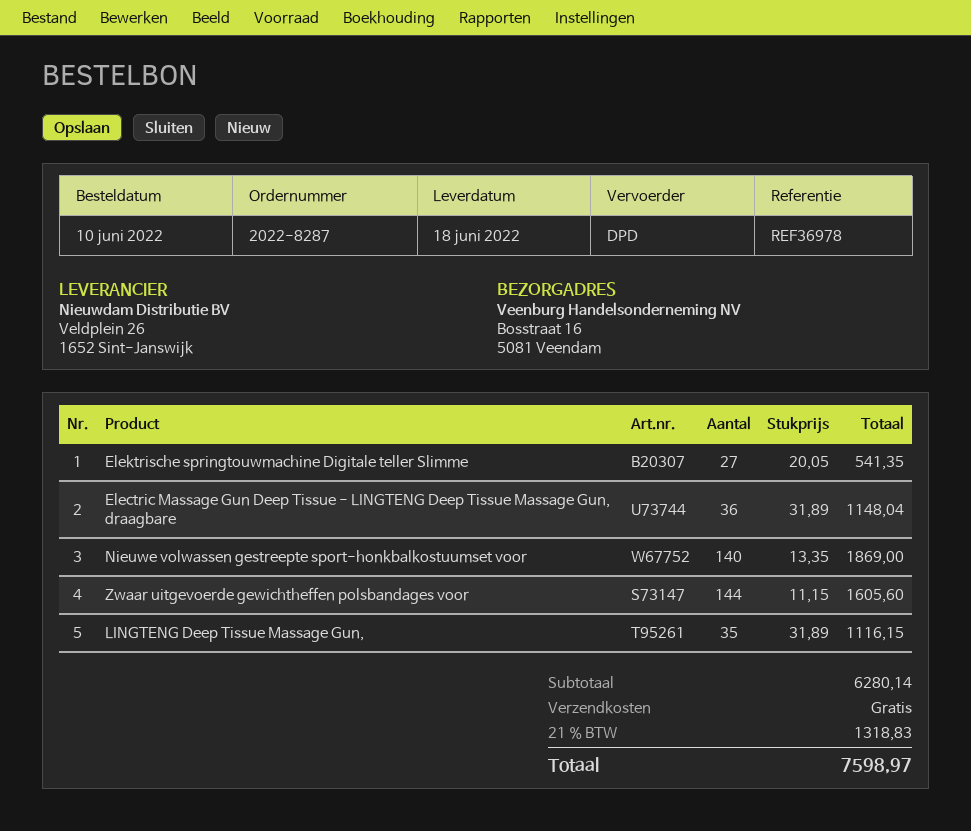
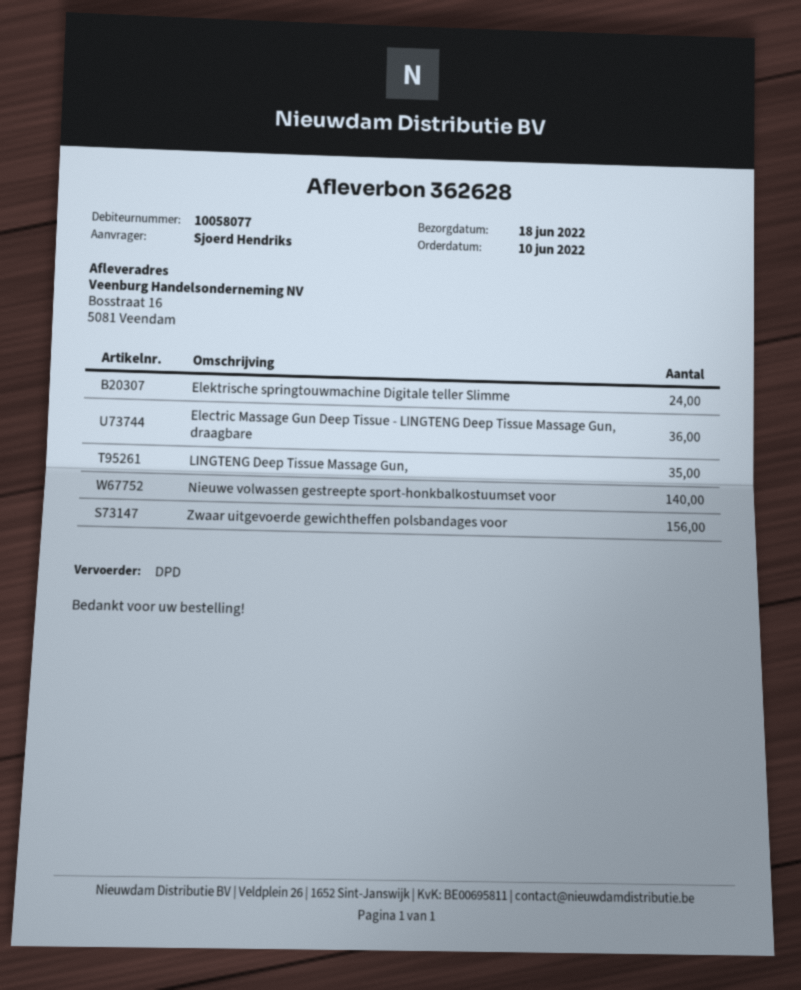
Elektrische springtouwmachine Digitale teller Slimme: 27 -> 24
Zwaar uitgevoerde gewichtheffen polsbandages voor: 144 -> 156

